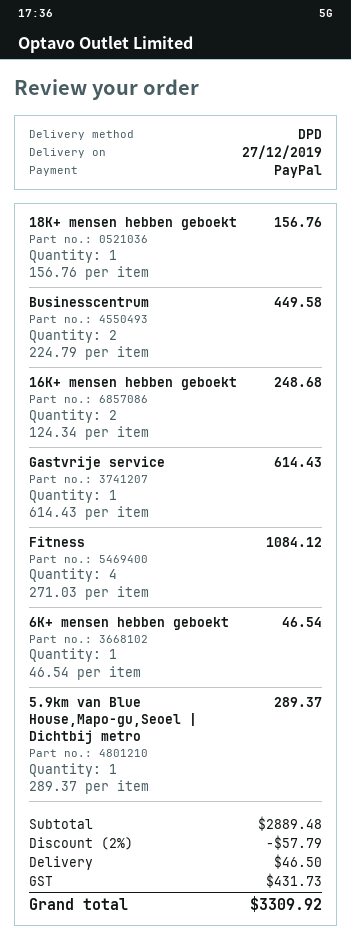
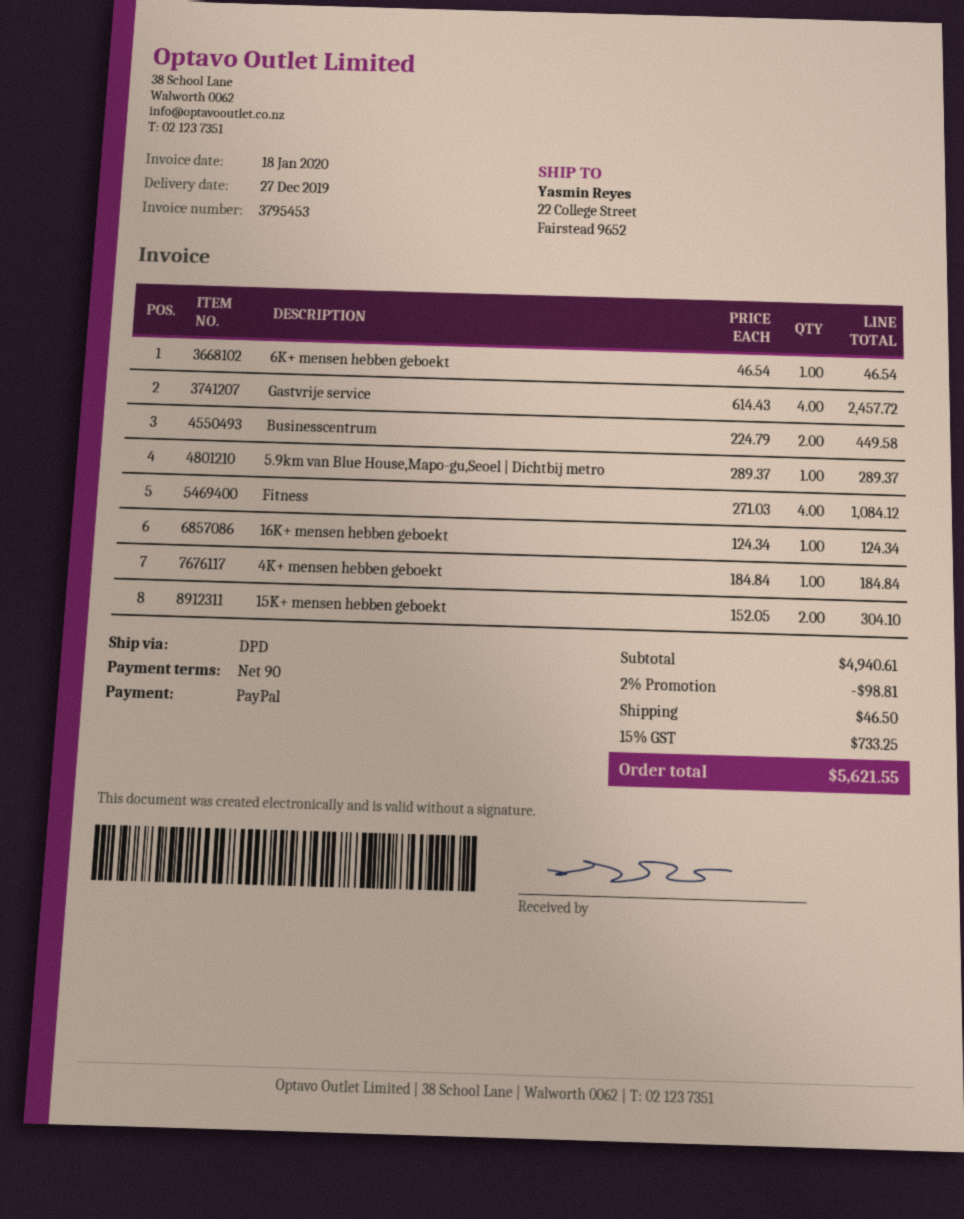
18K+ mensen hebben geboekt: 1 x 156.76 = 156.76 -> none
16K+ mensen hebben geboekt: 2 x 124.34 = 248.68 -> 1 x 124.34 = 124.34
Gastvrije service: 1 x 614.43 = 614.43 -> 4 x 614.43 = 2457.72
4K+ mensen hebben geboekt: none -> 1 x 184.84 = 184.84
15K+ mensen hebben geboekt: none -> 2 x 152.05 = 304.10
subtotal: 2889.48 -> 4940.61
discount: 2% = 57.79 -> 2% = 98.81
tax: 431.73 -> 733.25
total: 3309.92 -> 5621.55

